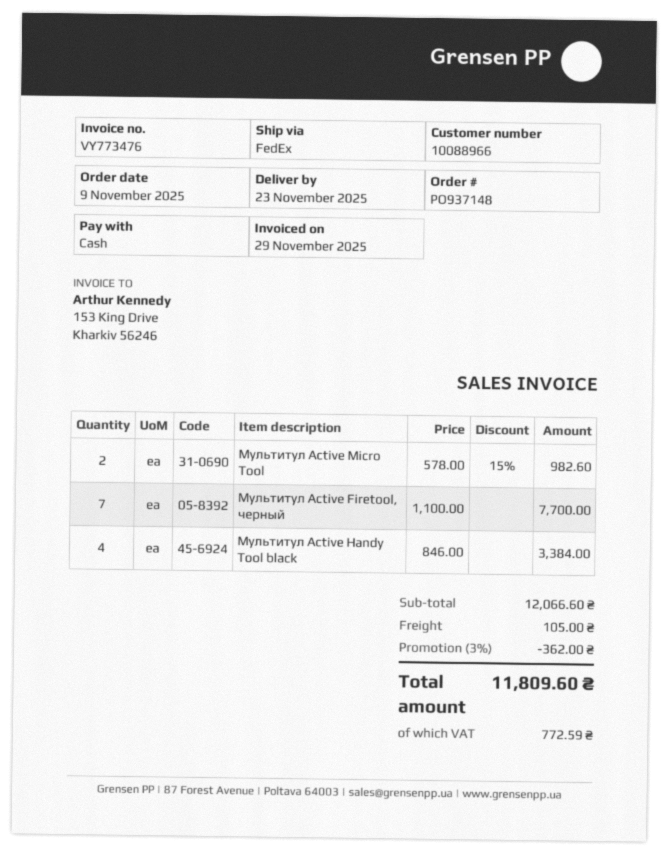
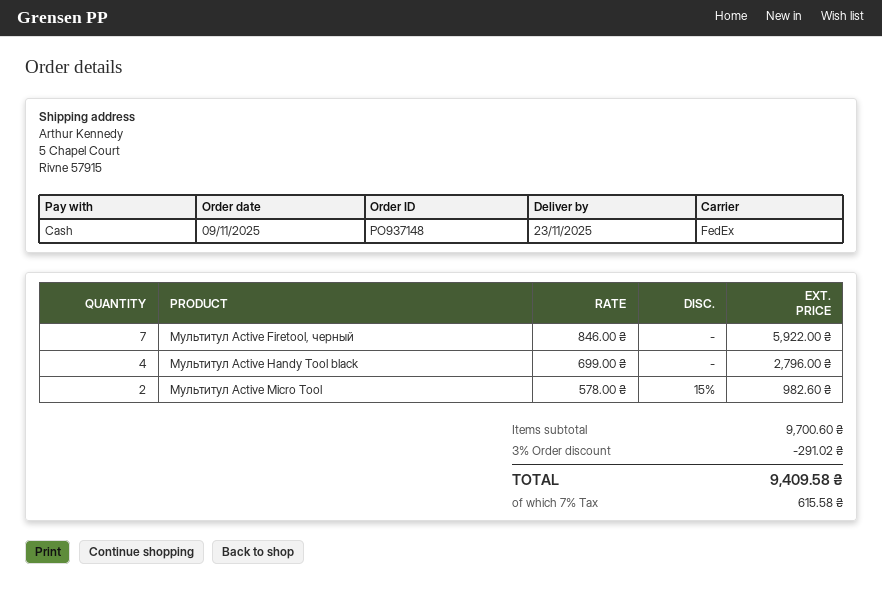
Мультитул Active Firetool, черный: 7 x 1100.00 = 7700.00 -> 7 x 846.00 = 5922.00
Мультитул Active Handy Tool black: 4 x 846.00 = 3384.00 -> 4 x 699.00 = 2796.00
subtotal: 12066.60 -> 9700.60
discount: 3% = 362.00 -> 3% = 291.02
shipping: 105.00 -> none
tax: 772.59 -> 615.58
total: 11809.60 -> 9409.58

